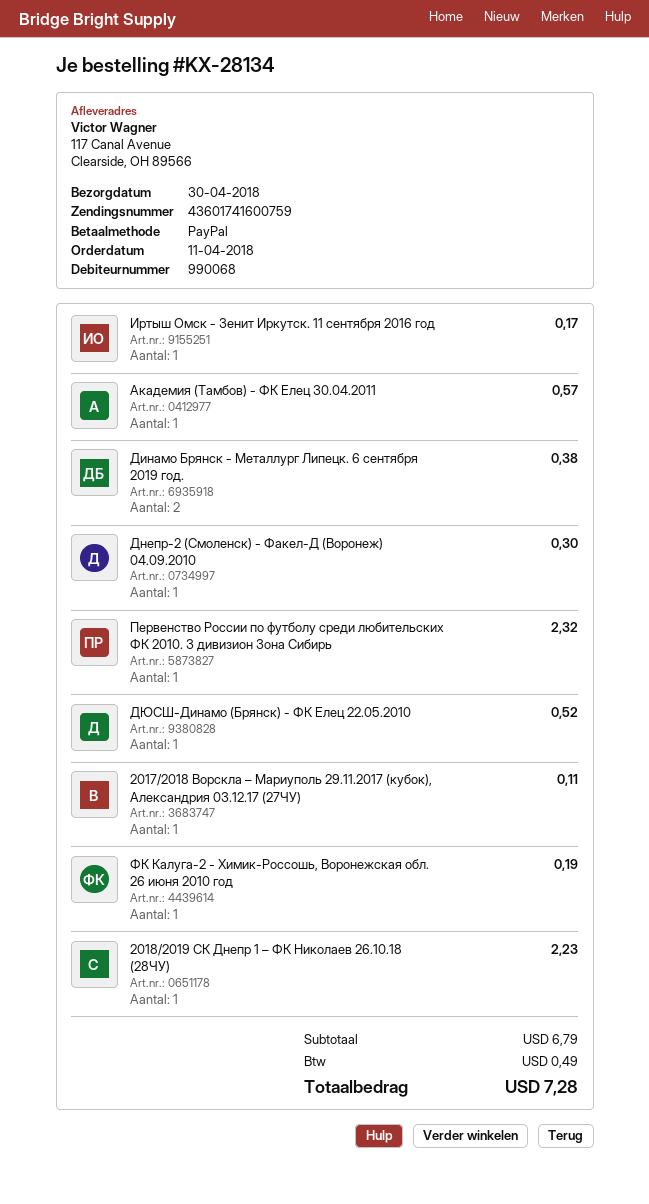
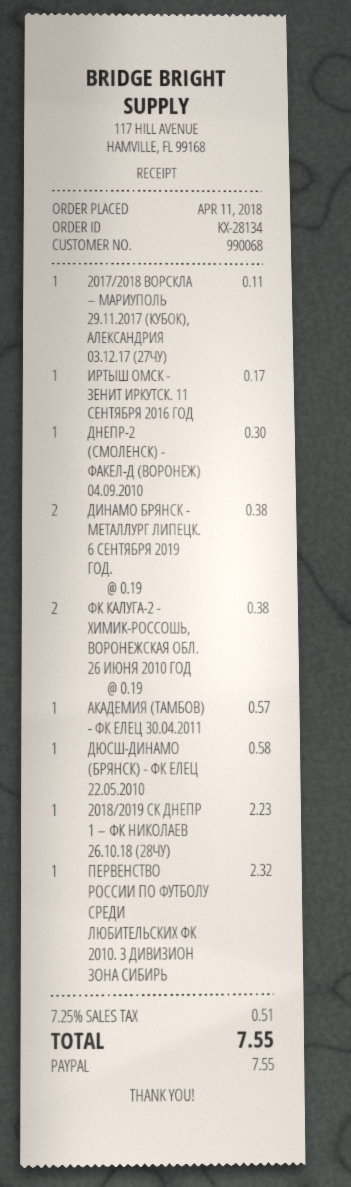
ДЮСШ-Динамо (Брянск) - ФК Елец 22.05.2010: 1 for 0.52 -> 1 for 0.58
ФК Калуга-2 - Химик-Россошь, Воронежская обл. 26 июня 2010 год: 1 for 0.19 -> 2 for 0.38
tax: 0.49 -> 0.51
total: 7.28 -> 7.55

